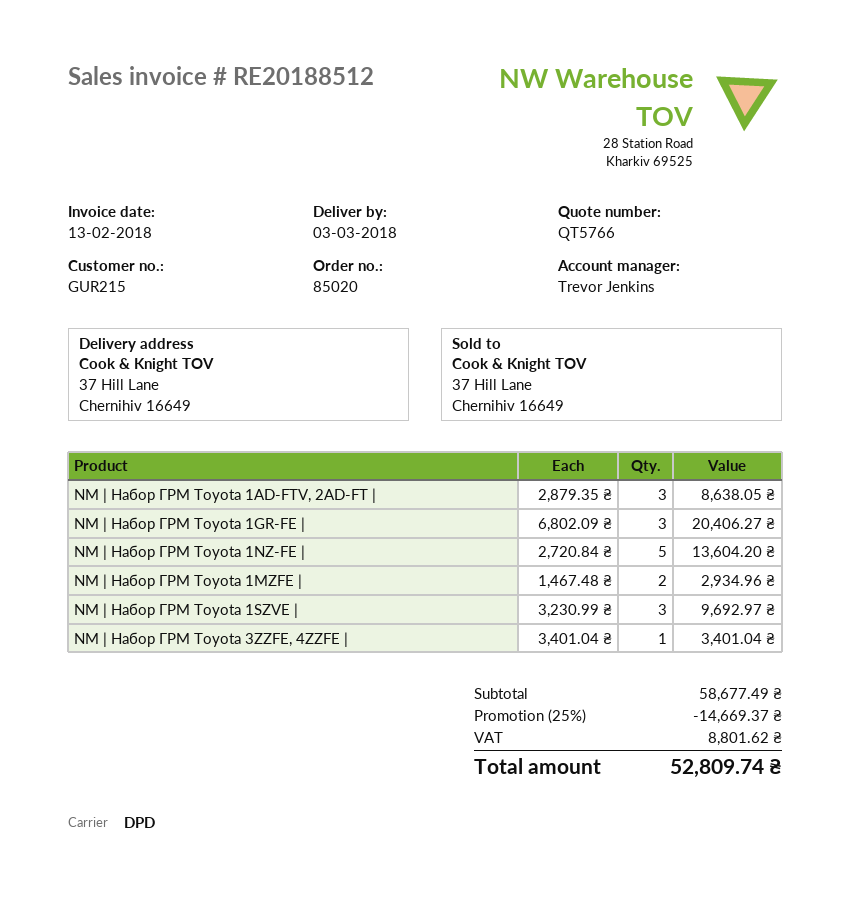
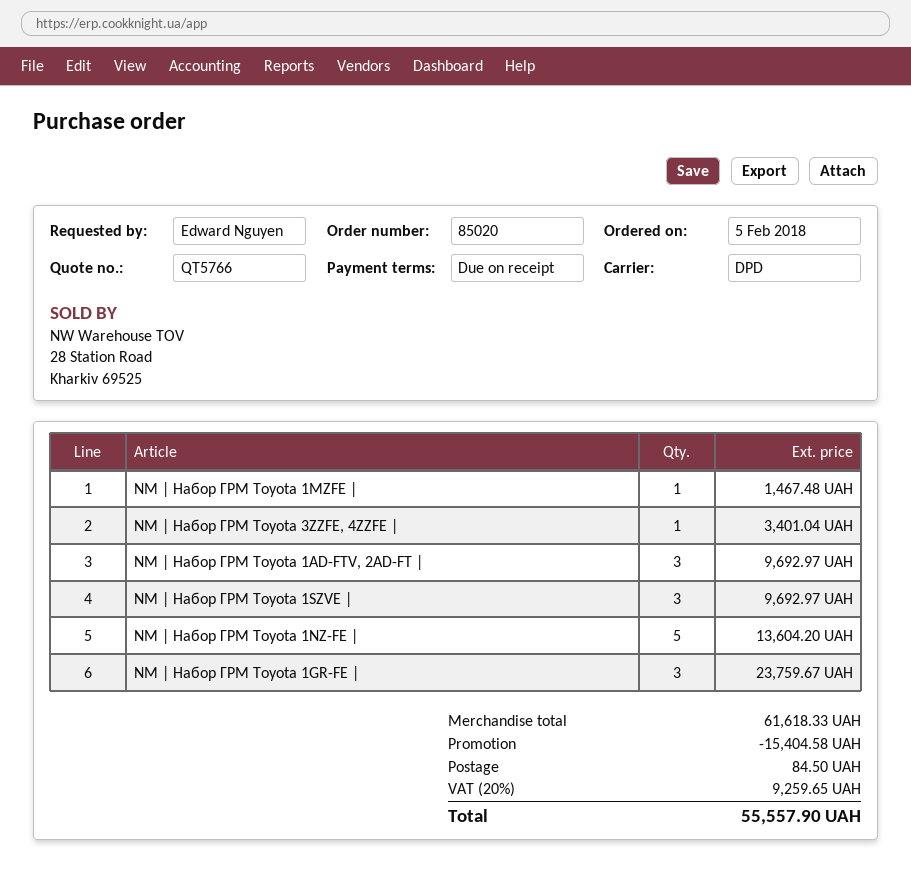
NM | Набор ГРМ Toyota 1AD-FTV, 2AD-FT |: 3 for 8638.05 -> 3 for 9692.97
NM | Набор ГРМ Toyota 1GR-FE |: 3 for 20406.27 -> 3 for 23759.67
NM | Набор ГРМ Toyota 1MZFE |: 2 for 2934.96 -> 1 for 1467.48
subtotal: 58677.49 -> 61618.33
discount: 14669.37 -> 15404.58
shipping: none -> 84.50
tax: 8801.62 -> 9259.65
total: 52809.74 -> 55557.90

